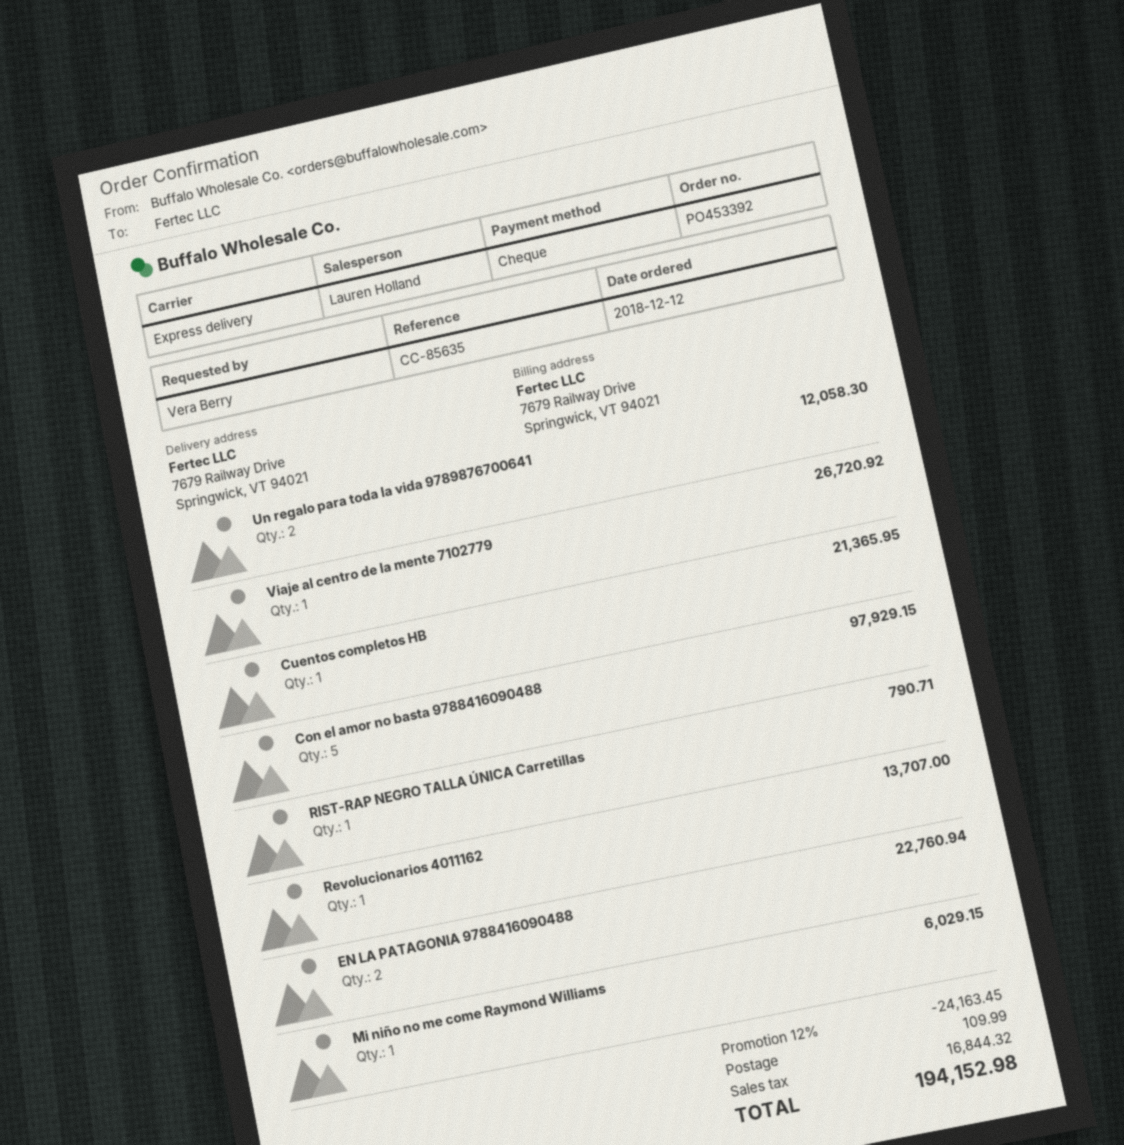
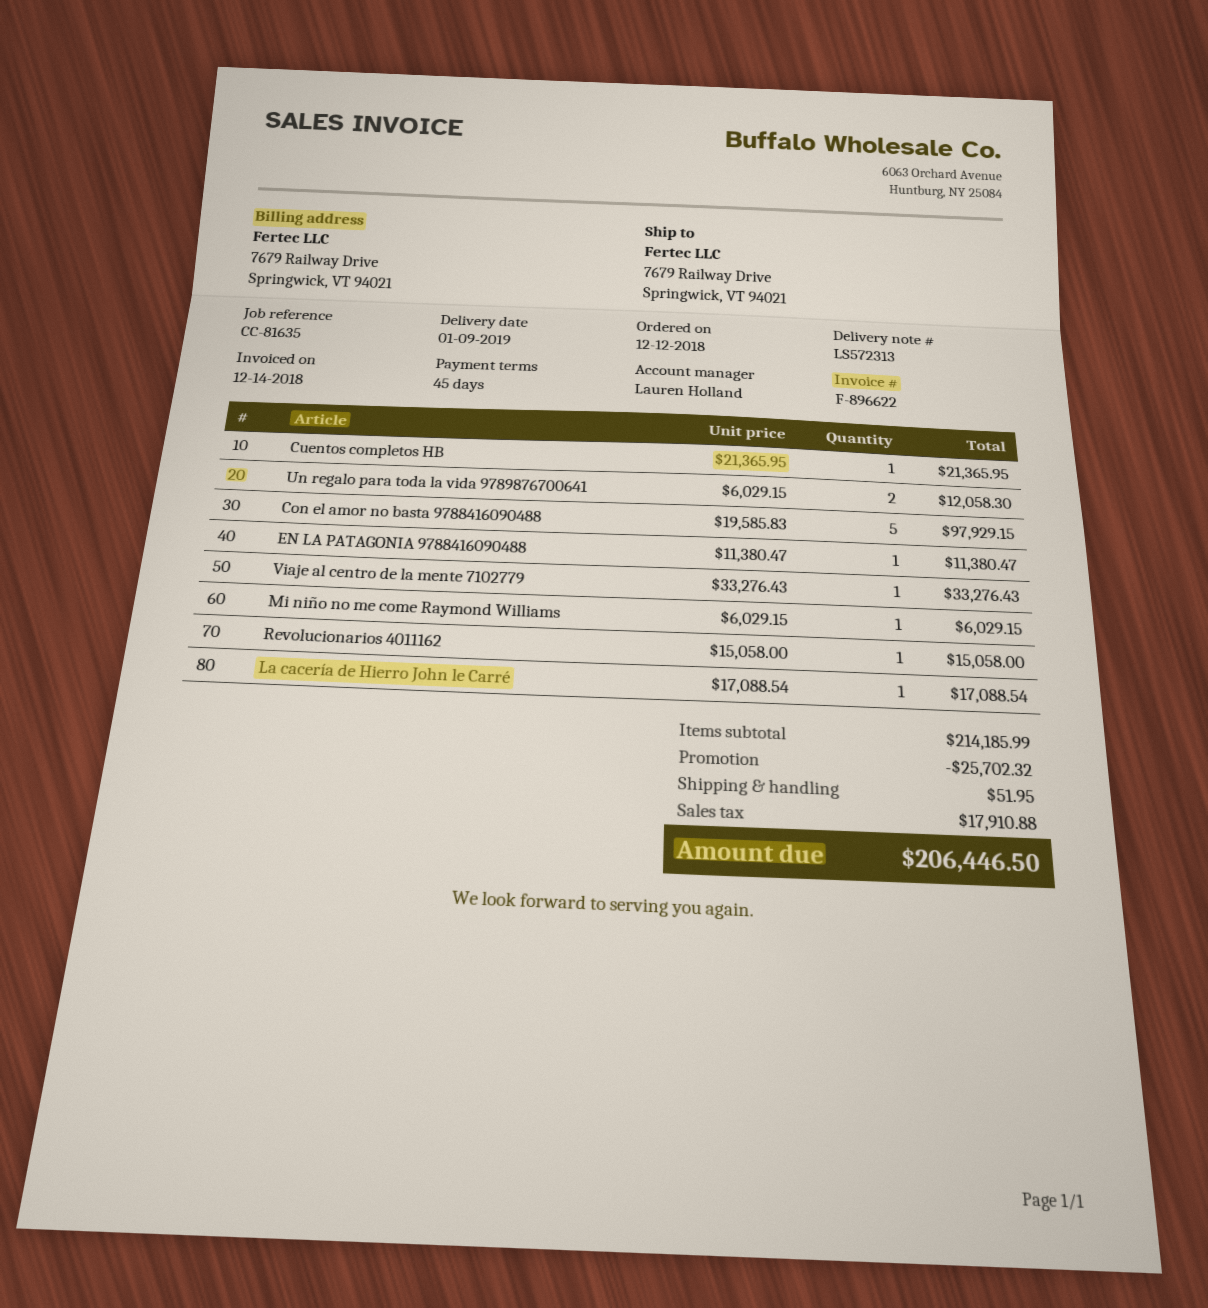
reference: CC-85635 -> CC-81635
Viaje al centro de la mente 7102779: 1 for 26720.92 -> 1 for 33276.43
RIST-RAP NEGRO TALLA ÚNICA Carretillas: 1 for 790.71 -> none
Revolucionarios 4011162: 1 for 13707.00 -> 1 for 15058.00
EN LA PATAGONIA 9788416090488: 2 for 22760.94 -> 1 for 11380.47
La cacería de Hierro John le Carré: none -> 1 for 17088.54
discount: 24163.45 -> 25702.32
shipping: 109.99 -> 51.95
tax: 16844.32 -> 17910.88
total: 194152.98 -> 206446.50

